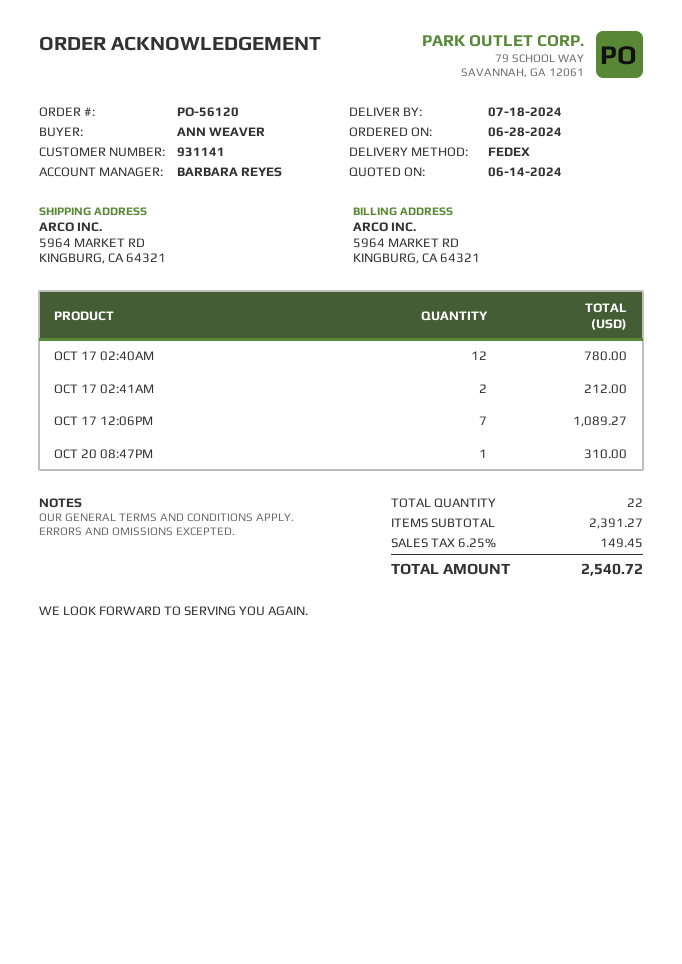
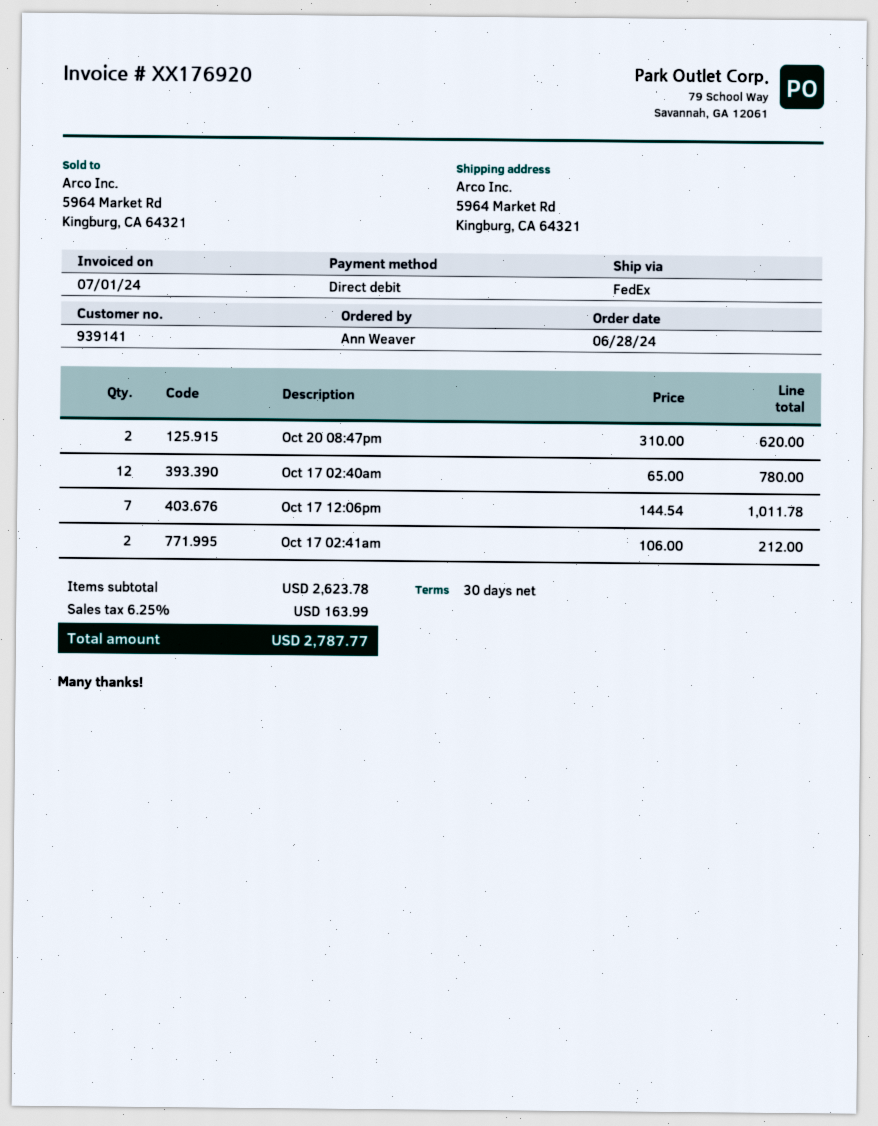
customer number: 931141 -> 939141
OCT 17 12:06PM: 7 for 1089.27 -> 7 for 1011.78
OCT 20 08:47PM: 1 for 310.00 -> 2 for 620.00
subtotal: 2391.27 -> 2623.78
tax: 6.25% = 149.45 -> 6.25% = 163.99
total: 2540.72 -> 2787.77

